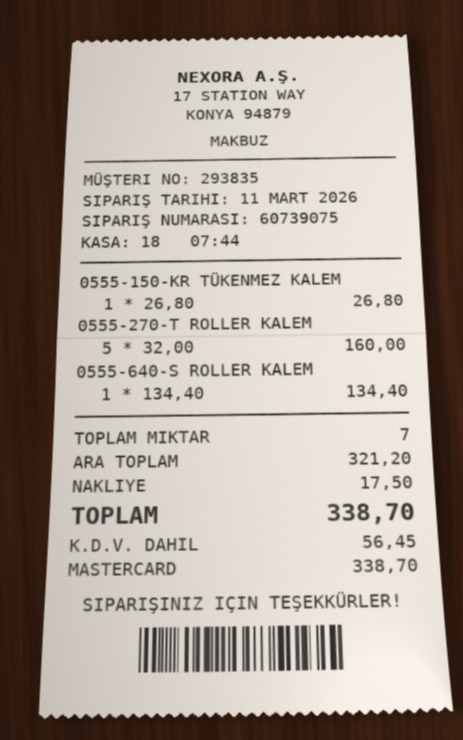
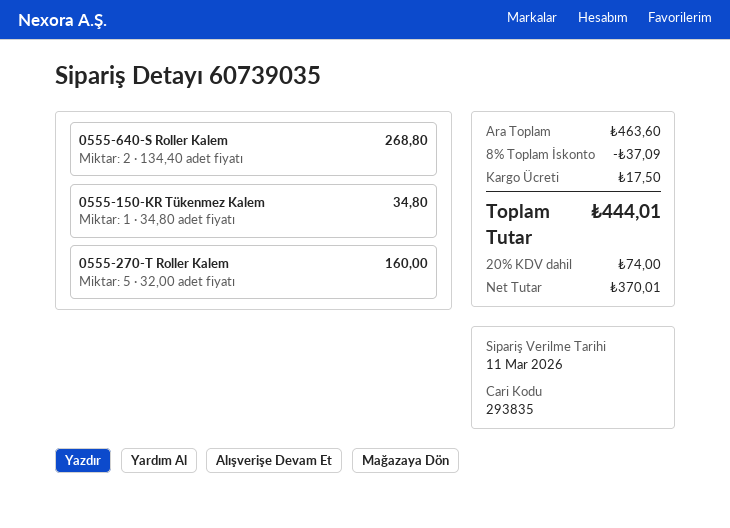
order number: 60739075 -> 60739035
0555-150-KR TÜKENMEZ KALEM: 1 x 26.80 = 26.80 -> 1 x 34.80 = 34.80
0555-640-S ROLLER KALEM: 1 x 134.40 = 134.40 -> 2 x 134.40 = 268.80
subtotal: 321.20 -> 463.60
discount: none -> 8% = 37.09
tax: 56.45 -> 74.00
total: 338.70 -> 444.01

